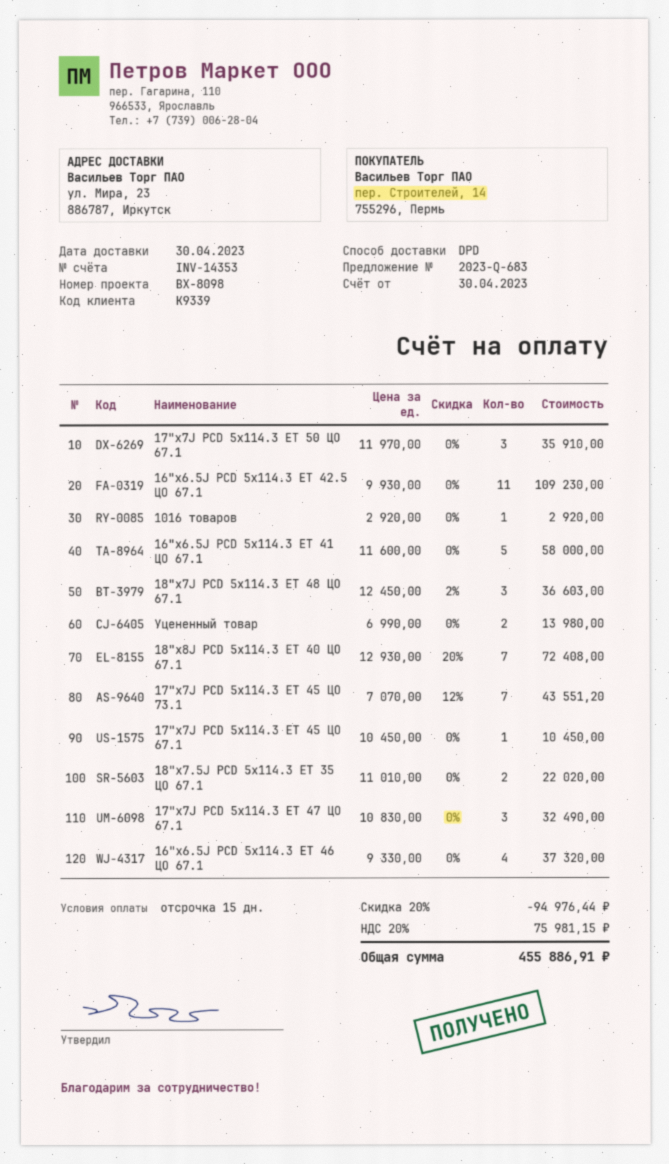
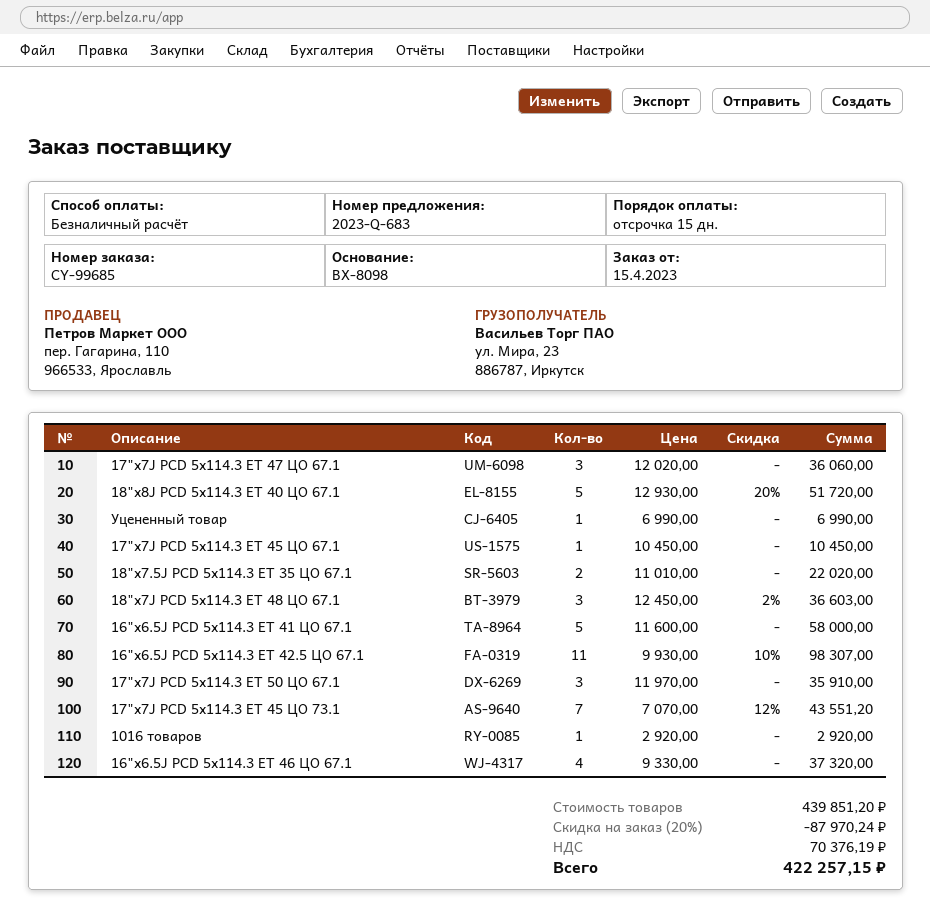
16"x6.5J PCD 5x114.3 ЕТ 42.5 ЦО 67.1: 11 x 9930.00 = 109230.00 -> 11 x 9930.00 - 10% = 98307.00
Уцененный товар: 2 x 6990.00 = 13980.00 -> 1 x 6990.00 = 6990.00
18"x8J PCD 5x114.3 ЕТ 40 ЦО 67.1: 7 x 12930.00 - 20% = 72408.00 -> 5 x 12930.00 - 20% = 51720.00
17"x7J PCD 5x114.3 ЕТ 47 ЦО 67.1: 3 x 10830.00 = 32490.00 -> 3 x 12020.00 = 36060.00
discount: 20% = 94976.44 -> 20% = 87970.24
tax: 75981.15 -> 70376.19
total: 455886.91 -> 422257.15

